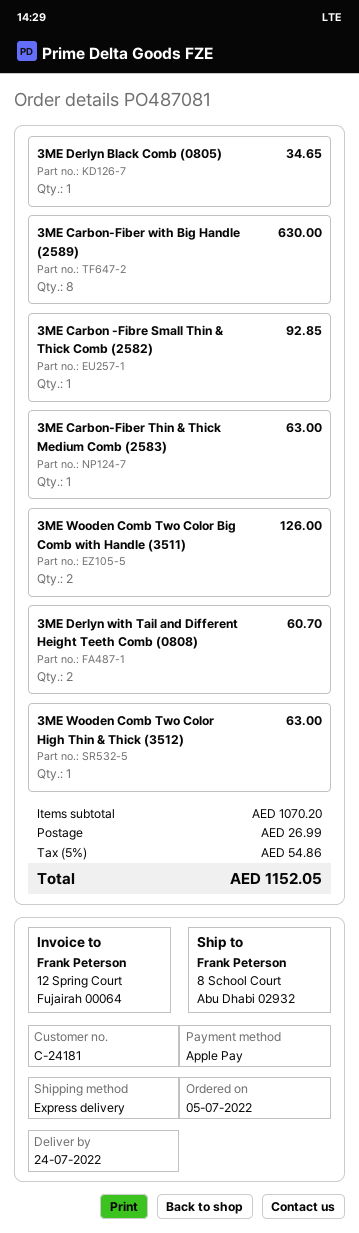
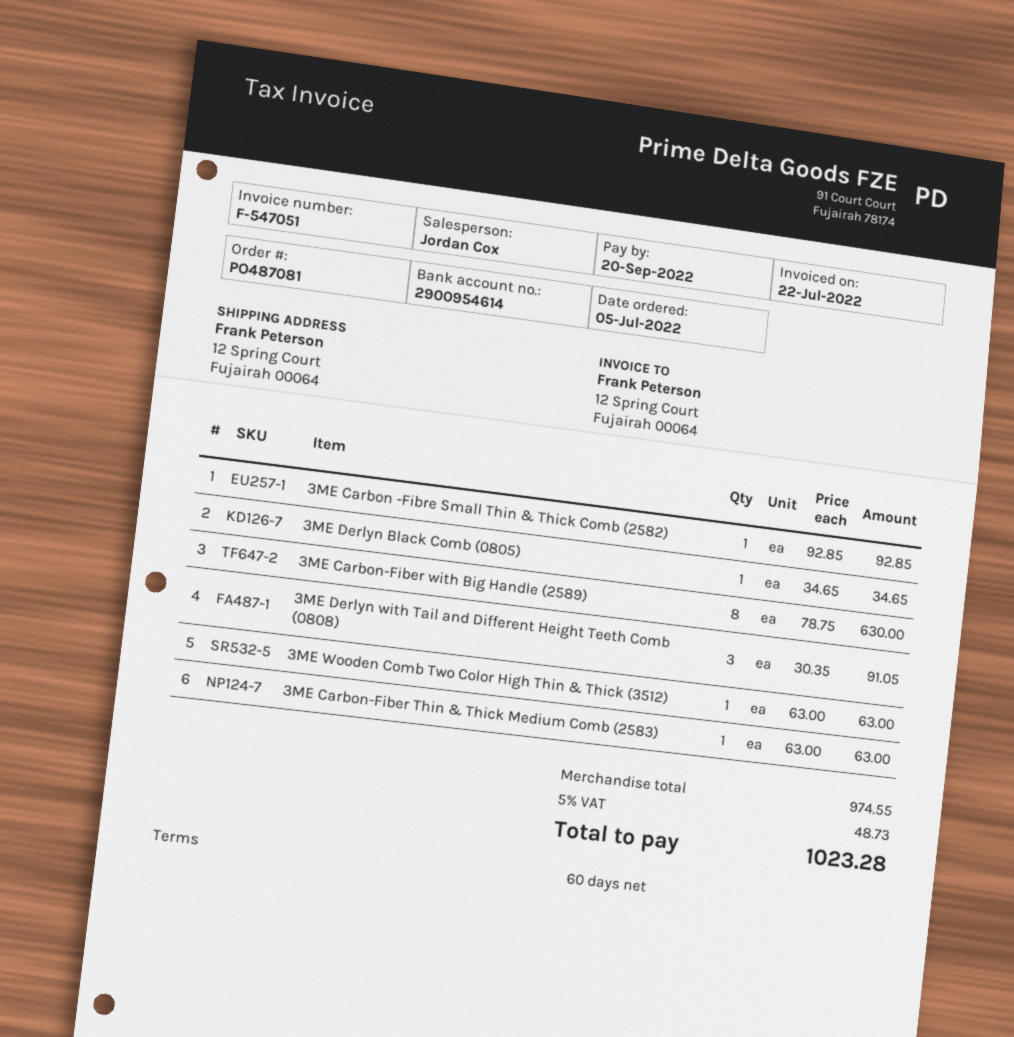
ship to: 8 School Court, Abu Dhabi 02932 -> 12 Spring Court, Fujairah 00064
3ME Wooden Comb Two Color Big Comb with Handle (3511): 2 for 126.00 -> none
3ME Derlyn with Tail and Different Height Teeth Comb (0808): 2 for 60.70 -> 3 for 91.05
subtotal: 1070.20 -> 974.55
shipping: 26.99 -> none
tax: 5% = 54.86 -> 5% = 48.73
total: 1152.05 -> 1023.28

